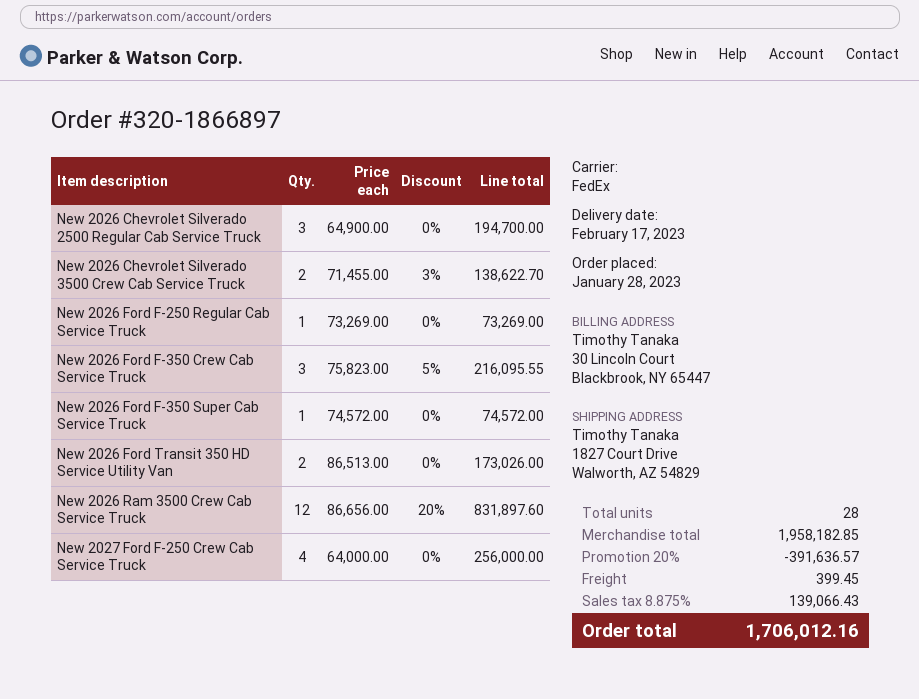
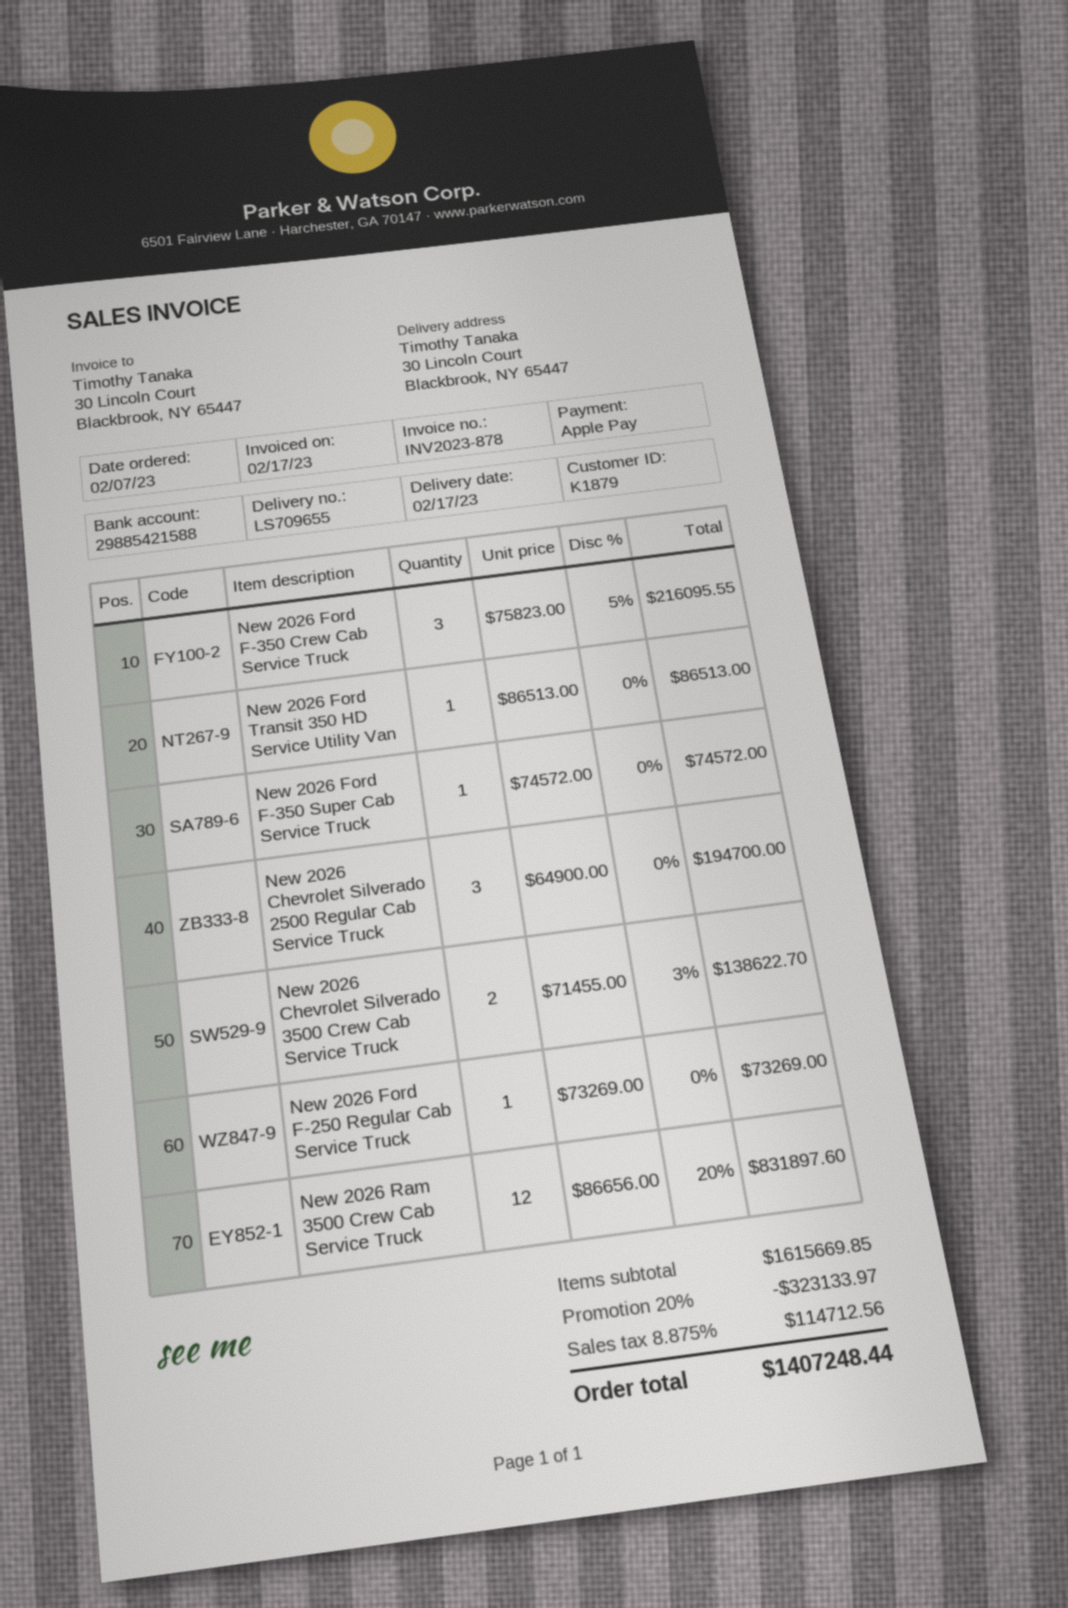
order date: 2023-01-28 -> 2023-02-07
ship to: 1827 Court Drive, Walworth, AZ 54829 -> 30 Lincoln Court, Blackbrook, NY 65447
New 2026 Ford Transit 350 HD Service Utility Van: 2 x 86513.00 = 173026.00 -> 1 x 86513.00 = 86513.00
New 2027 Ford F-250 Crew Cab Service Truck: 4 x 64000.00 = 256000.00 -> none
subtotal: 1958182.85 -> 1615669.85
discount: 20% = 391636.57 -> 20% = 323133.97
shipping: 399.45 -> none
tax: 8.875% = 139066.43 -> 8.875% = 114712.56
total: 1706012.16 -> 1407248.44

